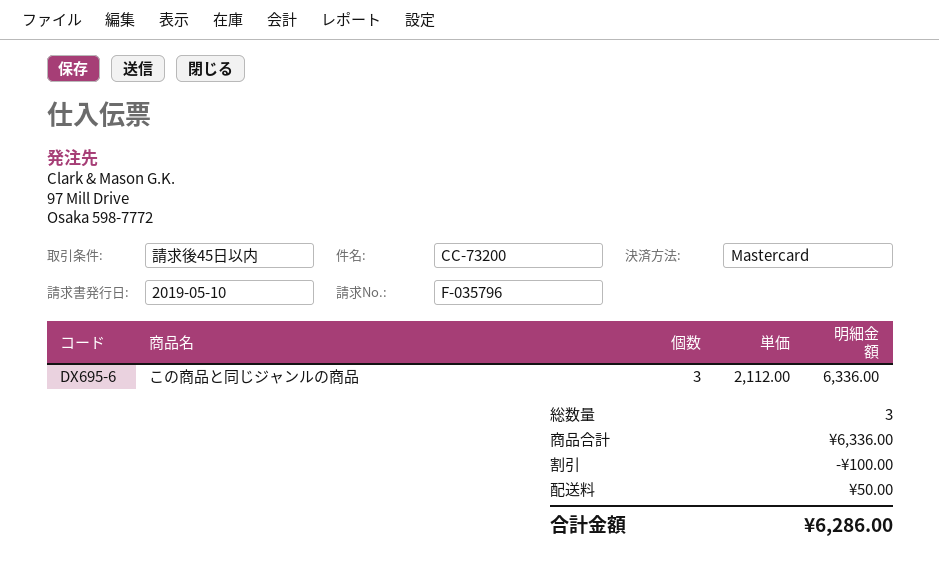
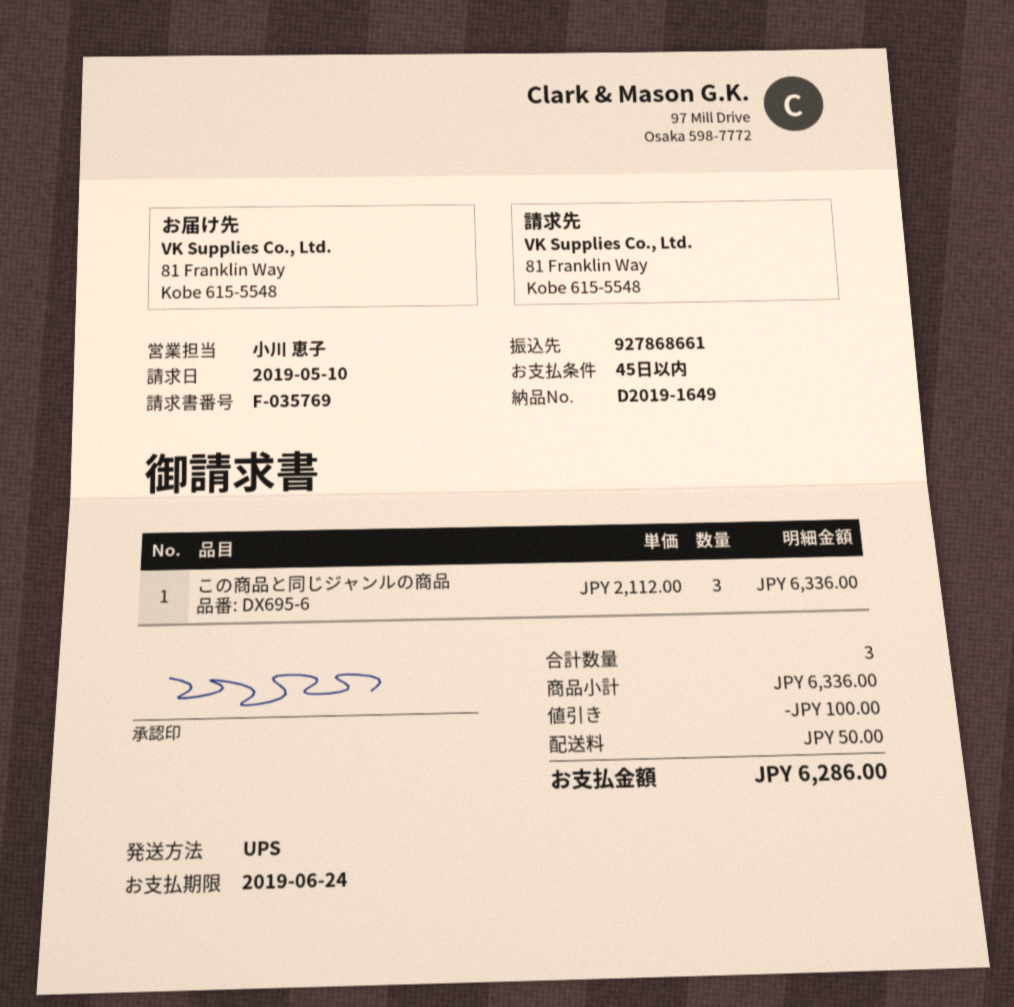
invoice number: F-035796 -> F-035769

